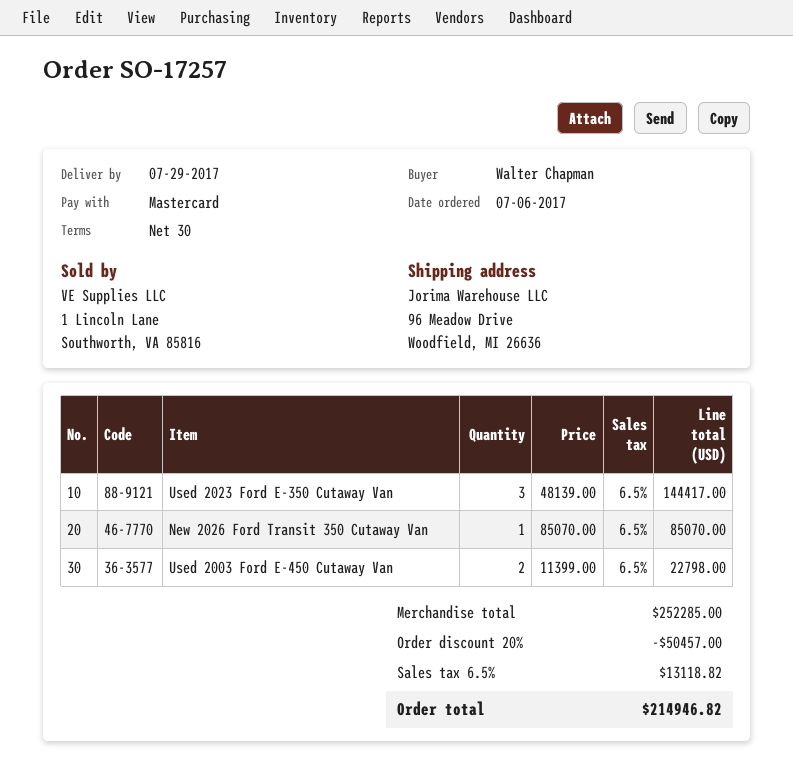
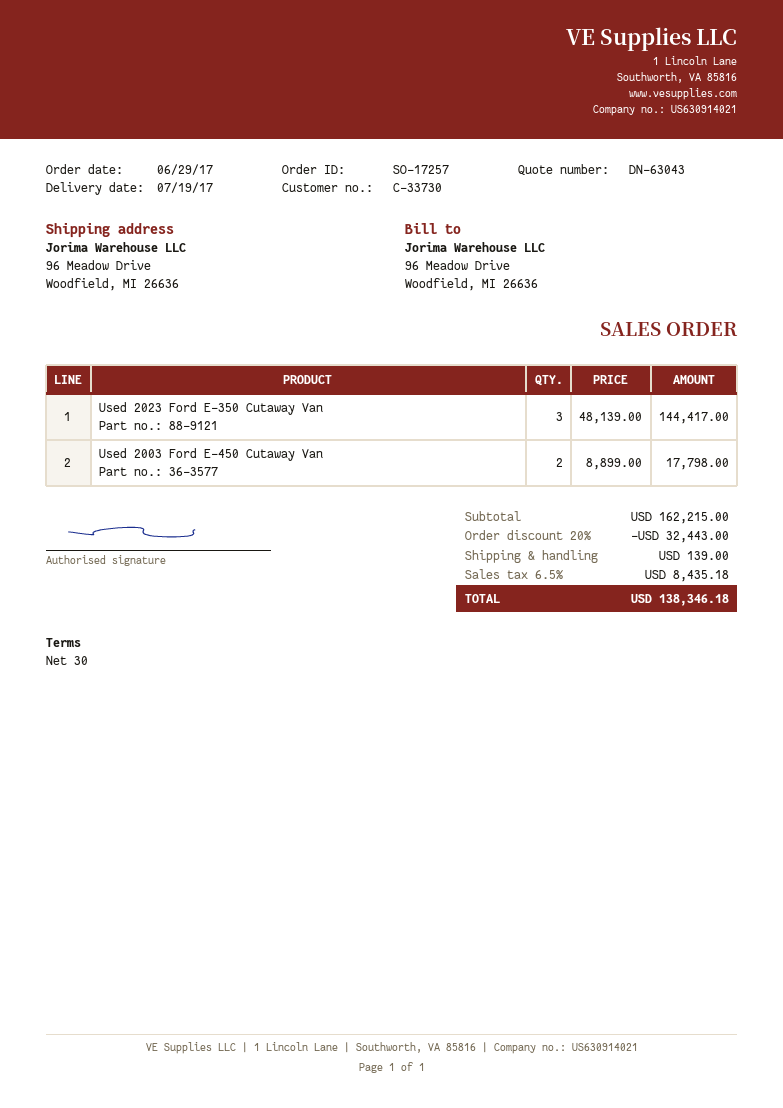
order date: 2017-07-06 -> 2017-06-29
delivery date: 2017-07-29 -> 2017-07-19
New 2026 Ford Transit 350 Cutaway Van: 1 x 85070.00 = 85070.00 -> none
Used 2003 Ford E-450 Cutaway Van: 2 x 11399.00 = 22798.00 -> 2 x 8899.00 = 17798.00
subtotal: 252285.00 -> 162215.00
discount: 20% = 50457.00 -> 20% = 32443.00
shipping: none -> 139.00
tax: 6.5% = 13118.82 -> 6.5% = 8435.18
total: 214946.82 -> 138346.18

